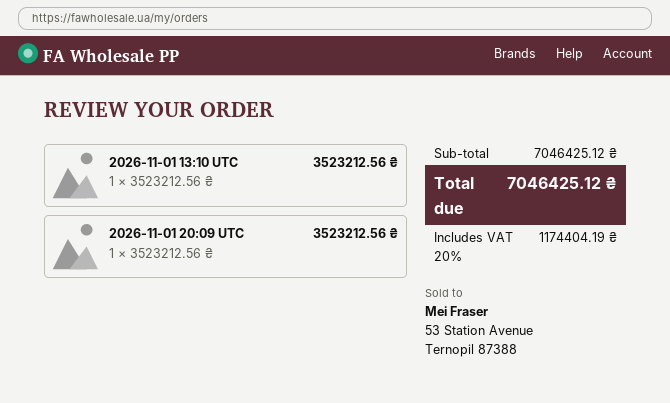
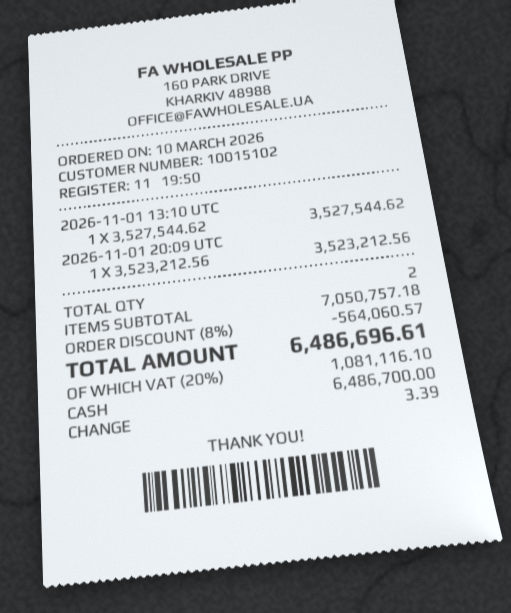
2026-11-01 13:10 UTC: 1 x 3523212.56 = 3523212.56 -> 1 x 3527544.62 = 3527544.62
subtotal: 7046425.12 -> 7050757.18
discount: none -> 8% = 564060.57
tax: 20% = 1174404.19 -> 20% = 1081116.10
total: 7046425.12 -> 6486696.61

